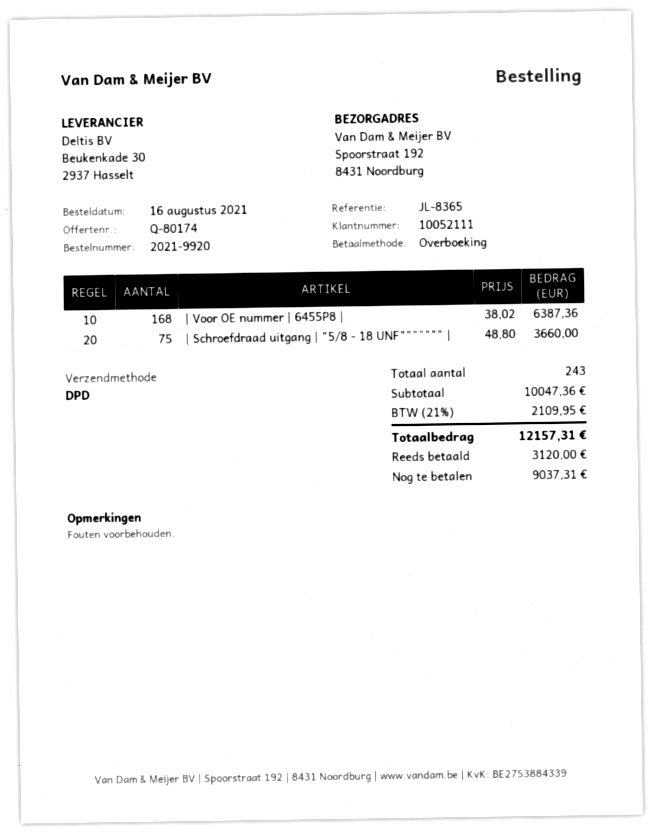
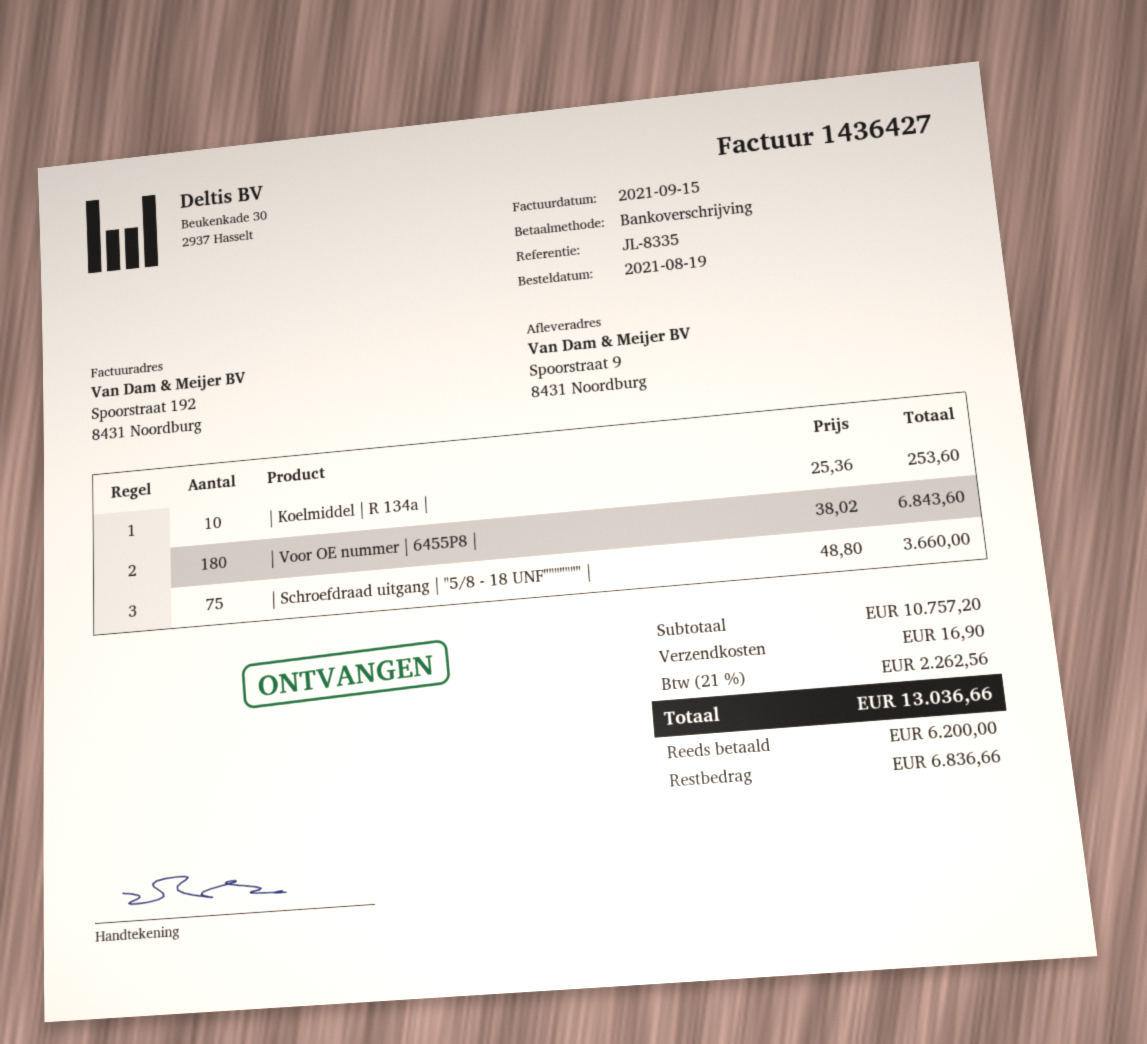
order date: 2021-08-16 -> 2021-08-19
reference: JL-8365 -> JL-8335
ship to: Spoorstraat 192, 8431 Noordburg -> Spoorstraat 9, 8431 Noordburg
| Voor OE nummer | 6455P8 |: 168 x 38.02 = 6387.36 -> 180 x 38.02 = 6843.60
| Koelmiddel | R 134a |: none -> 10 x 25.36 = 253.60
subtotal: 10047.36 -> 10757.20
shipping: none -> 16.90
tax: 21% = 2109.95 -> 21% = 2262.56
total: 12157.31 -> 13036.66
deposit: 3120.00 -> 6200.00
balance: 9037.31 -> 6836.66

